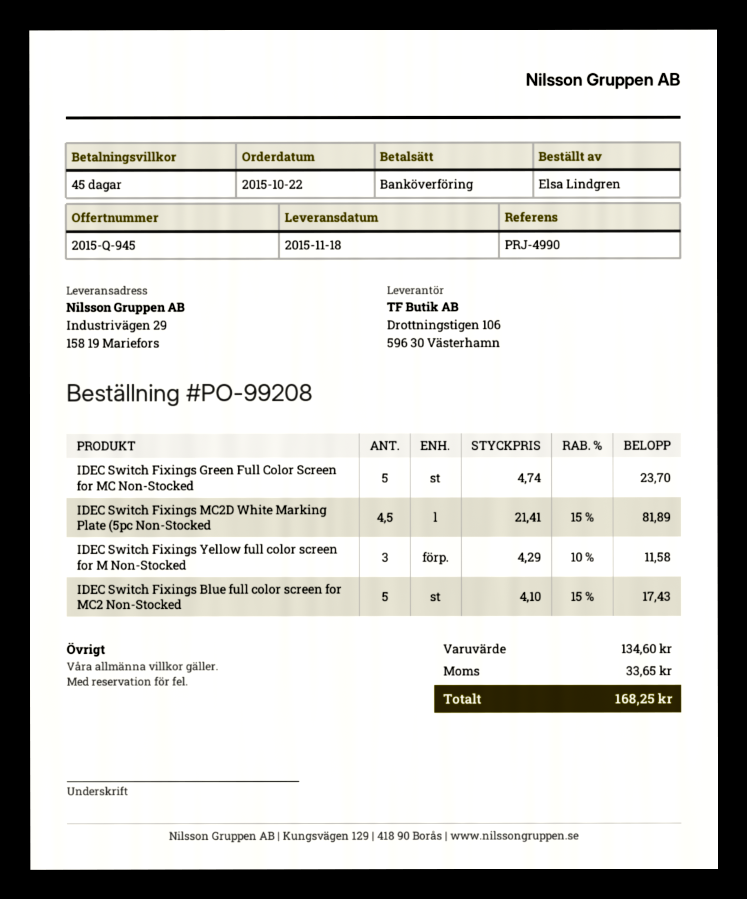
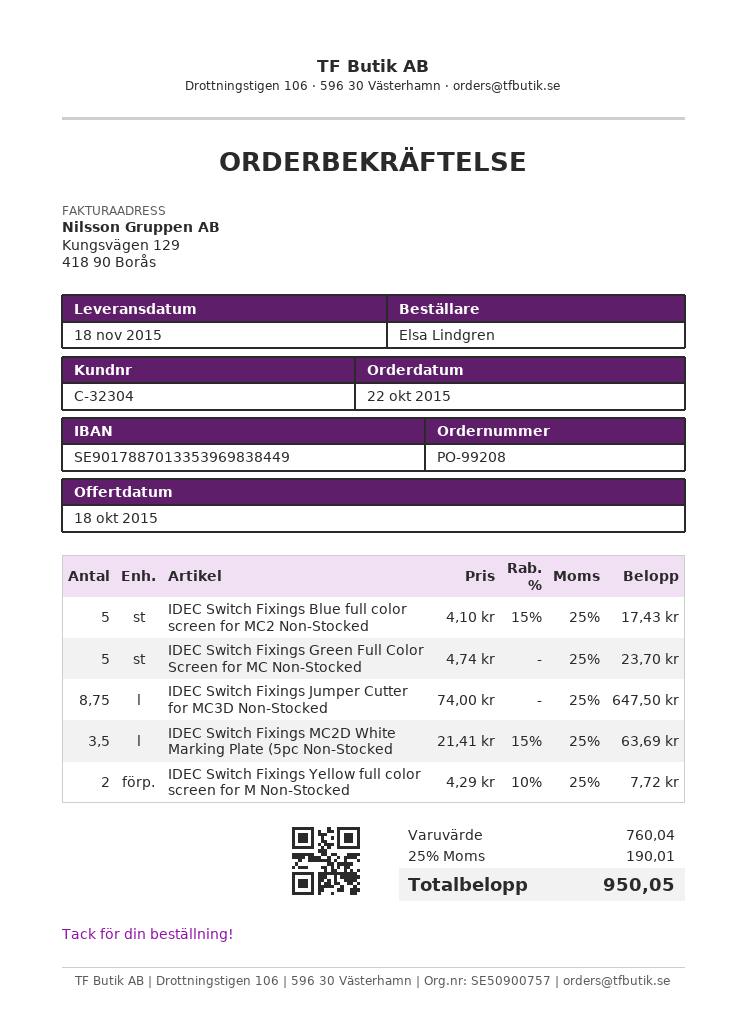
IDEC Switch Fixings MC2D White Marking Plate (5pc Non-Stocked: 4.5 x 21.41 - 15% = 81.89 -> 3.5 x 21.41 - 15% = 63.69
IDEC Switch Fixings Yellow full color screen for M Non-Stocked: 3 x 4.29 - 10% = 11.58 -> 2 x 4.29 - 10% = 7.72
IDEC Switch Fixings Jumper Cutter for MC3D Non-Stocked: none -> 8.75 x 74.00 = 647.50
subtotal: 134.60 -> 760.04
tax: 33.65 -> 190.01
total: 168.25 -> 950.05

